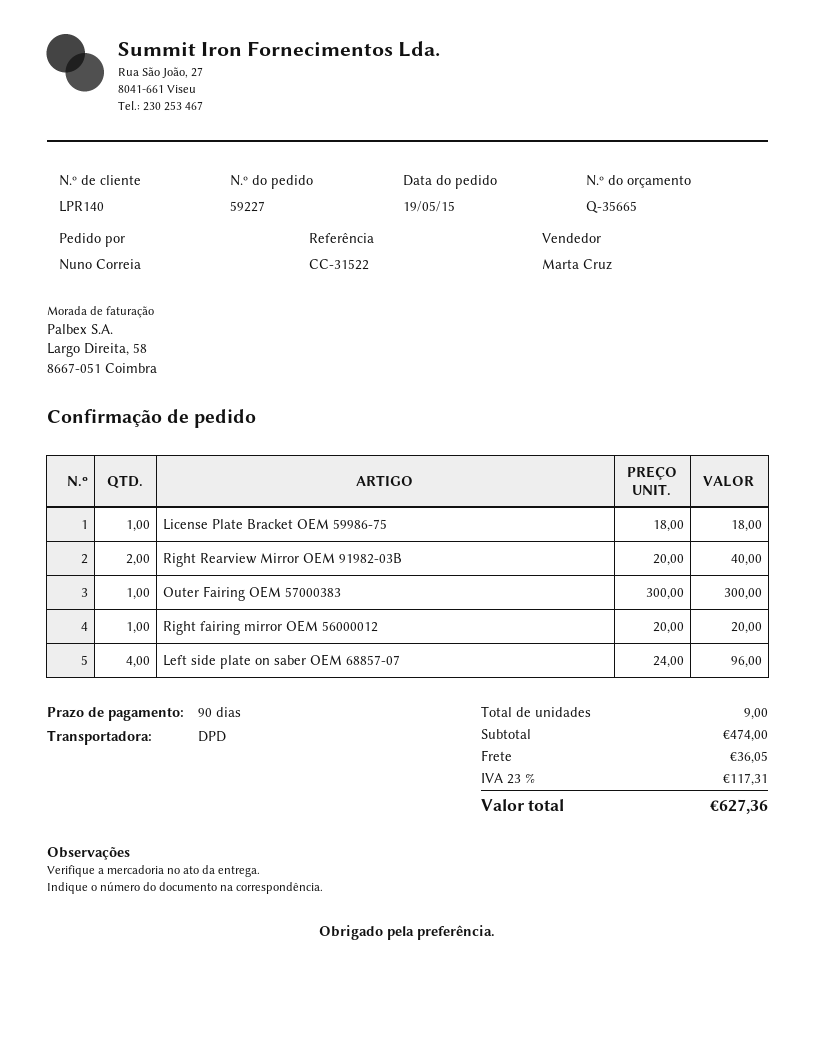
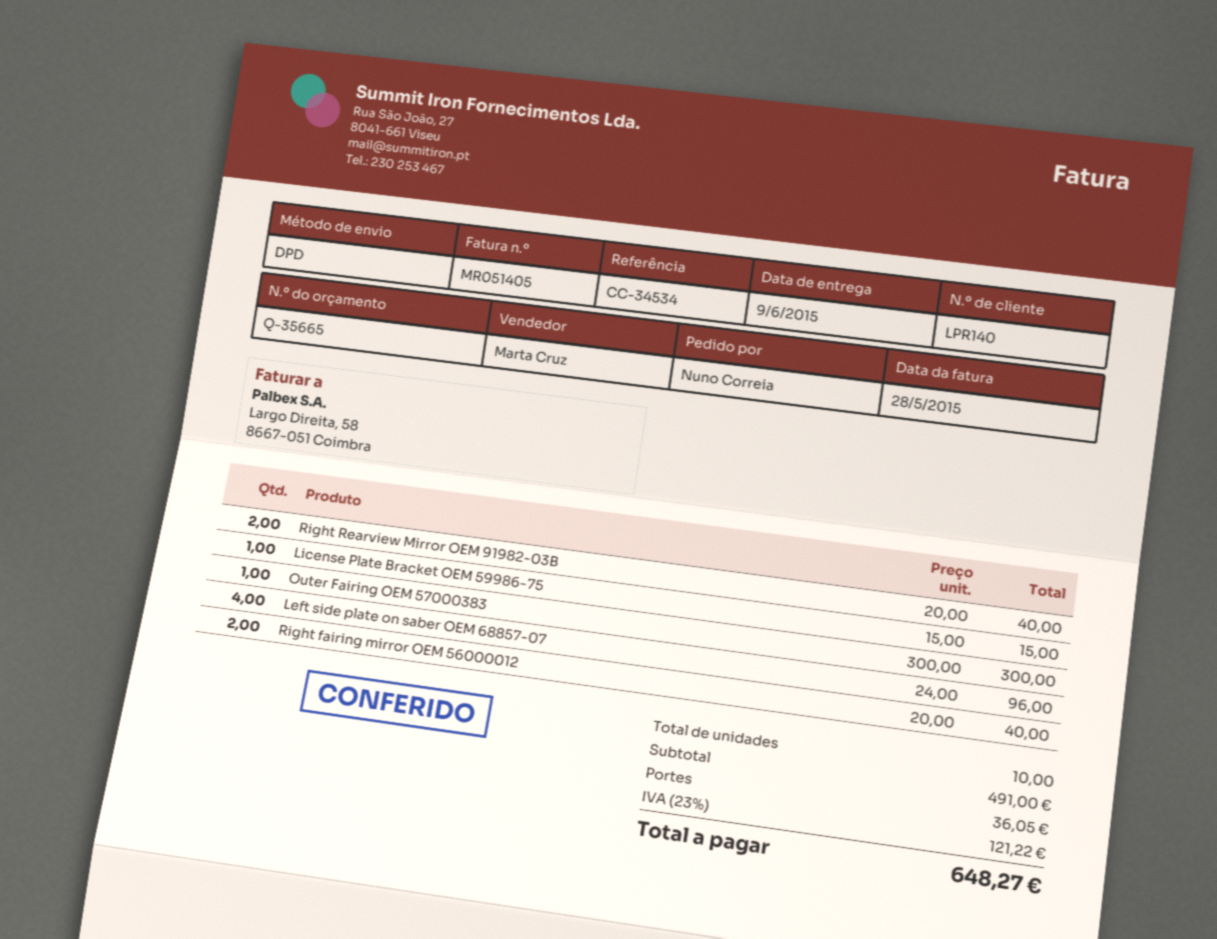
reference: CC-31522 -> CC-34534
License Plate Bracket OEM 59986-75: 1 x 18.00 = 18.00 -> 1 x 15.00 = 15.00
Right fairing mirror OEM 56000012: 1 x 20.00 = 20.00 -> 2 x 20.00 = 40.00
total quantity: 9 -> 10
subtotal: 474.00 -> 491.00
tax: 23% = 117.31 -> 23% = 121.22
total: 627.36 -> 648.27

